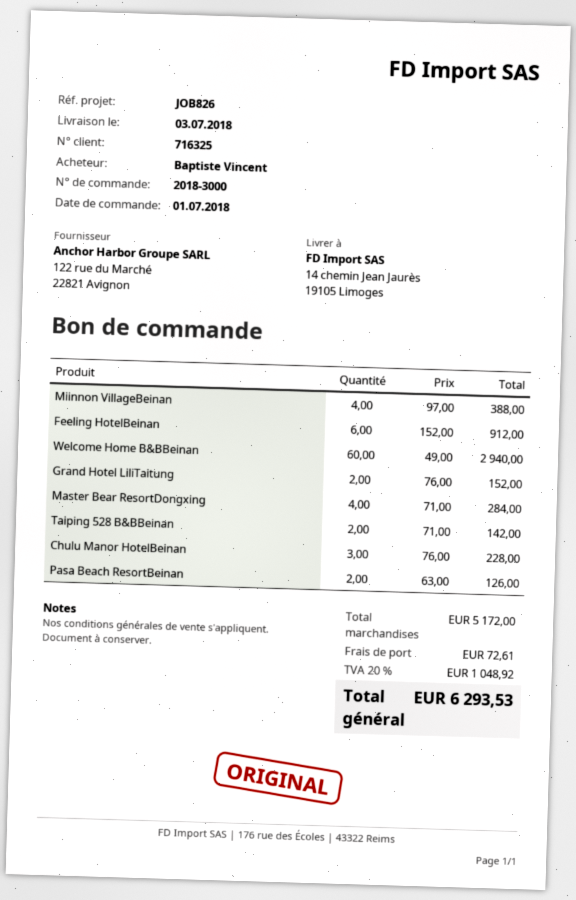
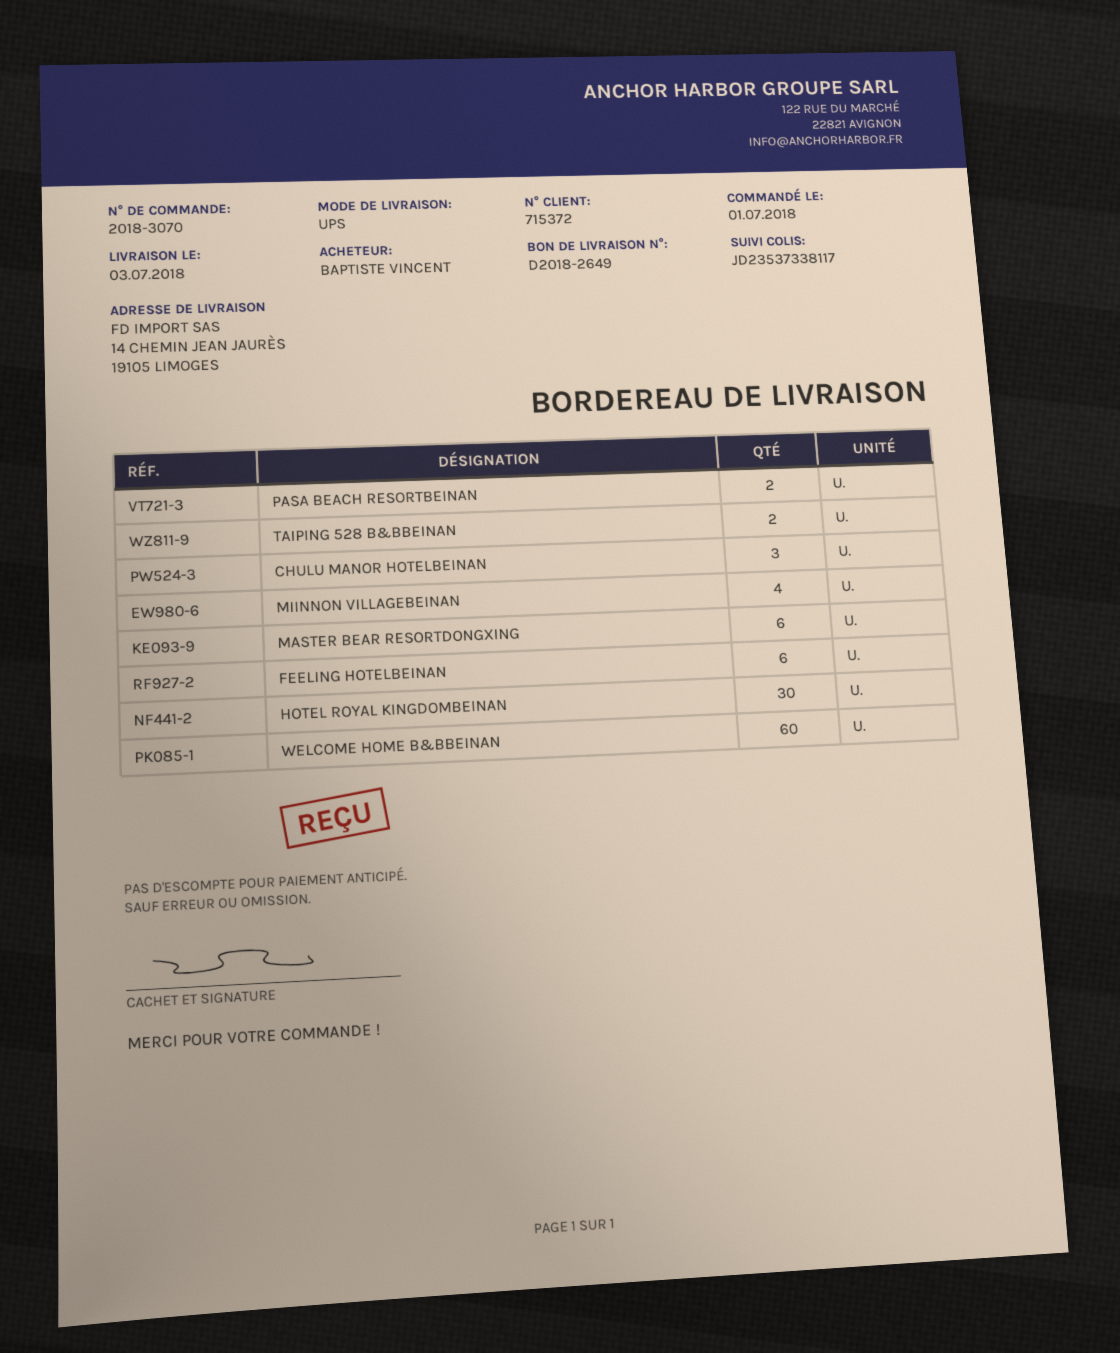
order number: 2018-3000 -> 2018-3070
customer number: 716325 -> 715372
Grand Hotel LiliTaitung: 2 -> none
Master Bear ResortDongxing: 4 -> 6
HOTEL ROYAL KINGDOMBEINAN: none -> 30

